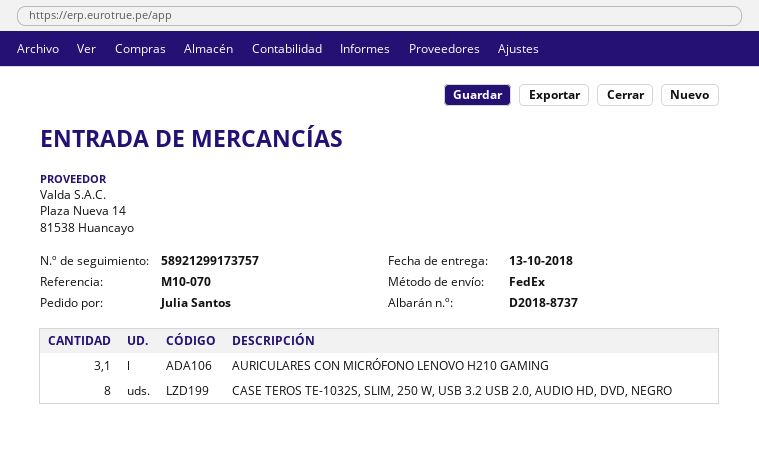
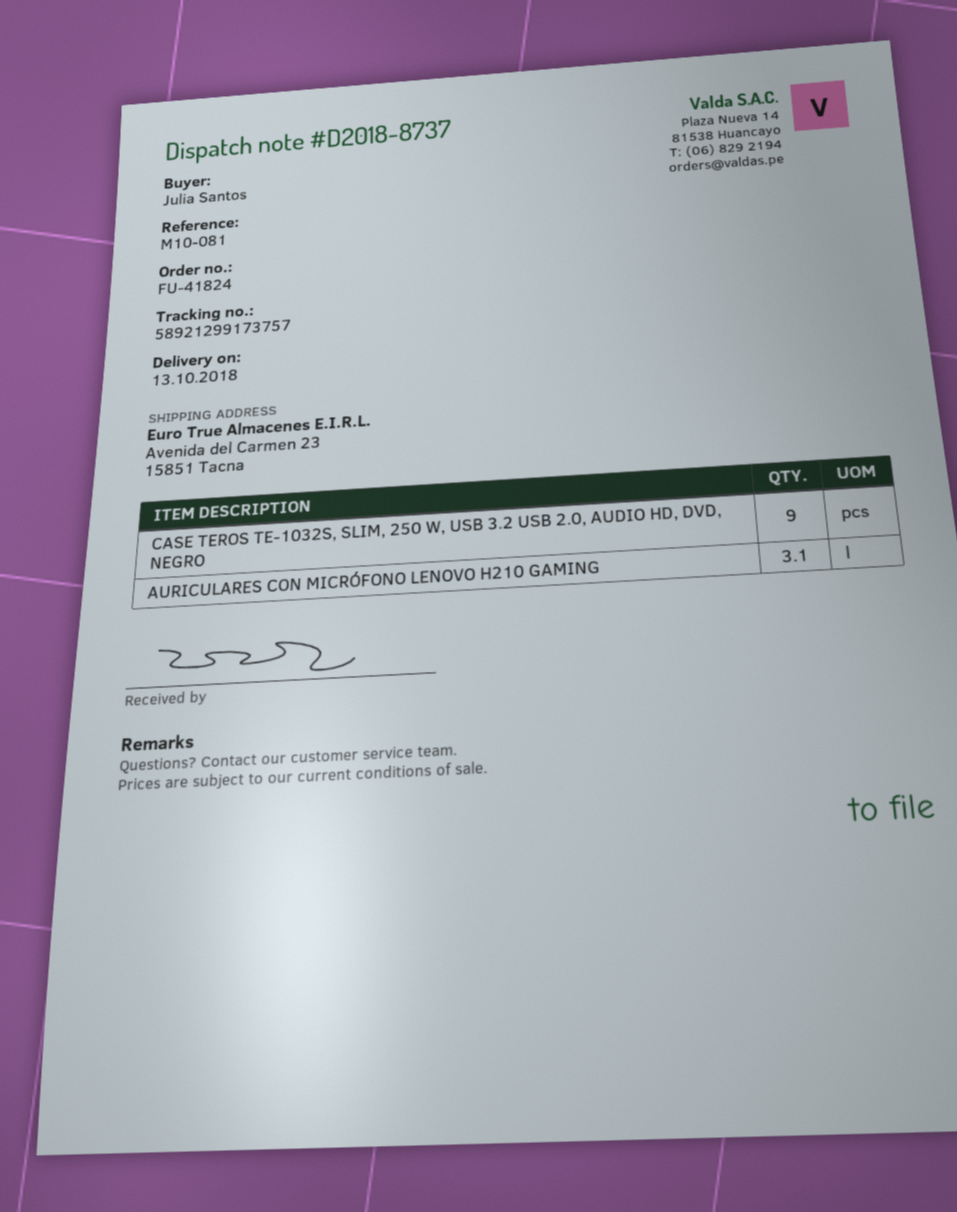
reference: M10-070 -> M10-081
CASE TEROS TE-1032S, SLIM, 250 W, USB 3.2 USB 2.0, AUDIO HD, DVD, NEGRO: 8 -> 9

